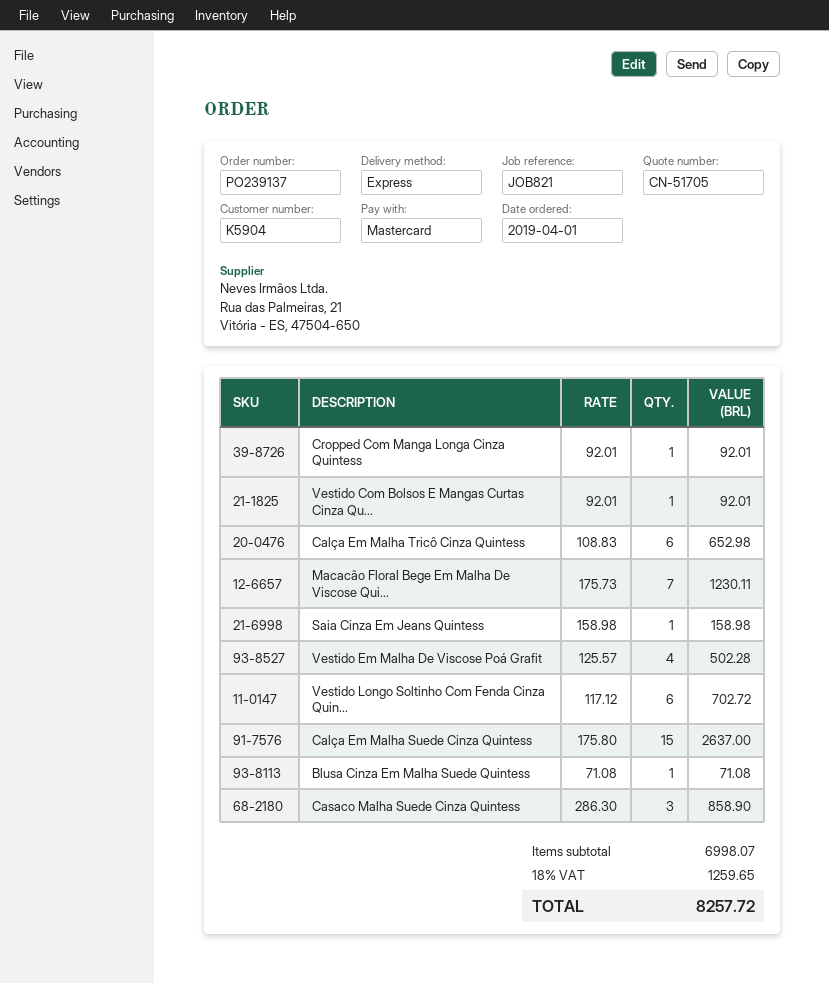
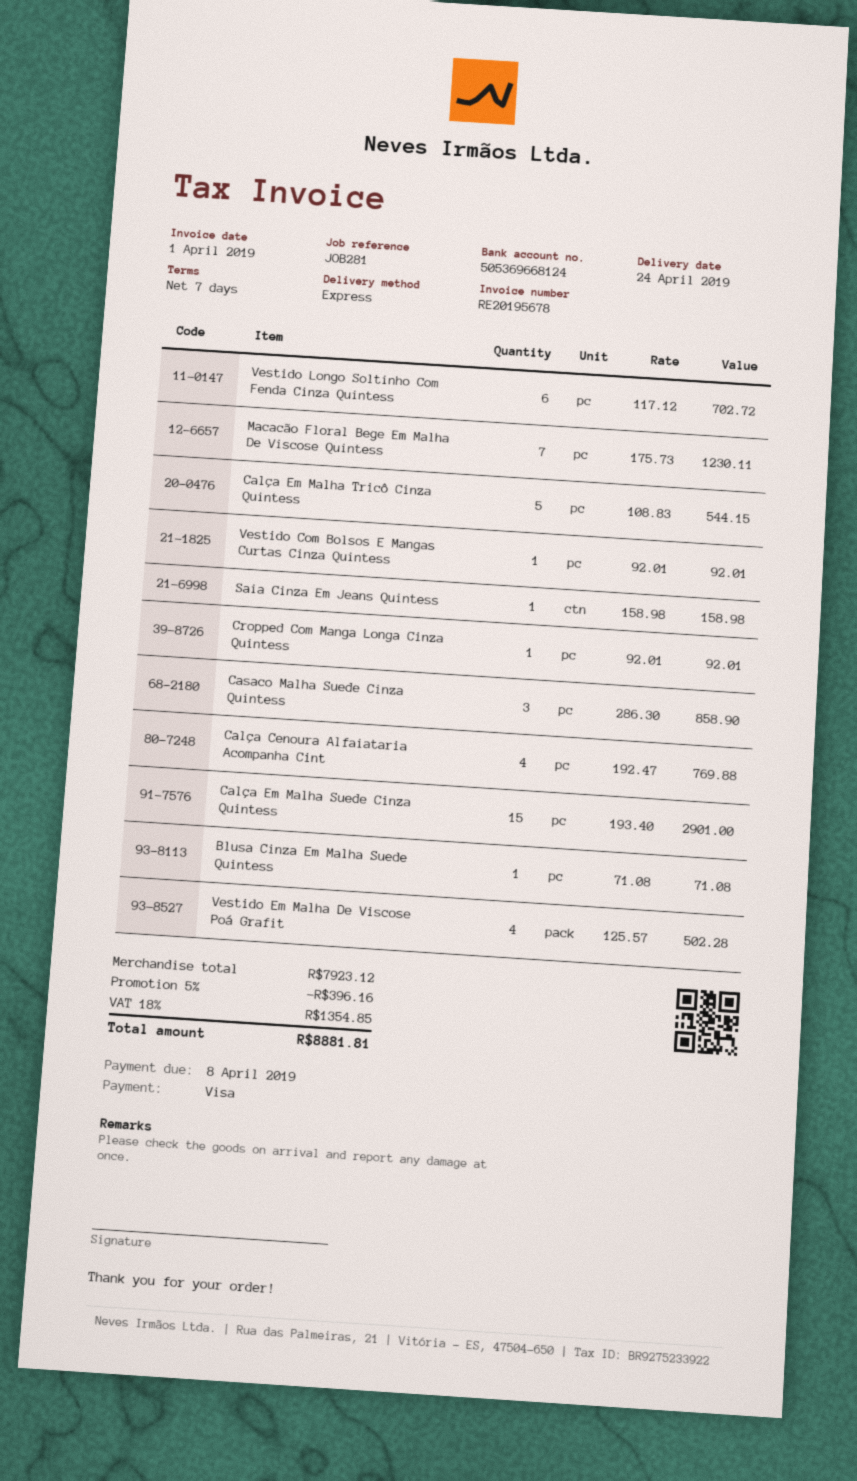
reference: JOB821 -> JOB281
payment method: Mastercard -> Visa
Calça Em Malha Tricô Cinza Quintess: 6 x 108.83 = 652.98 -> 5 x 108.83 = 544.15
Calça Em Malha Suede Cinza Quintess: 15 x 175.80 = 2637.00 -> 15 x 193.40 = 2901.00
Calça Cenoura Alfaiataria Acompanha Cint: none -> 4 x 192.47 = 769.88
subtotal: 6998.07 -> 7923.12
discount: none -> 5% = 396.16
tax: 18% = 1259.65 -> 18% = 1354.85
total: 8257.72 -> 8881.81

